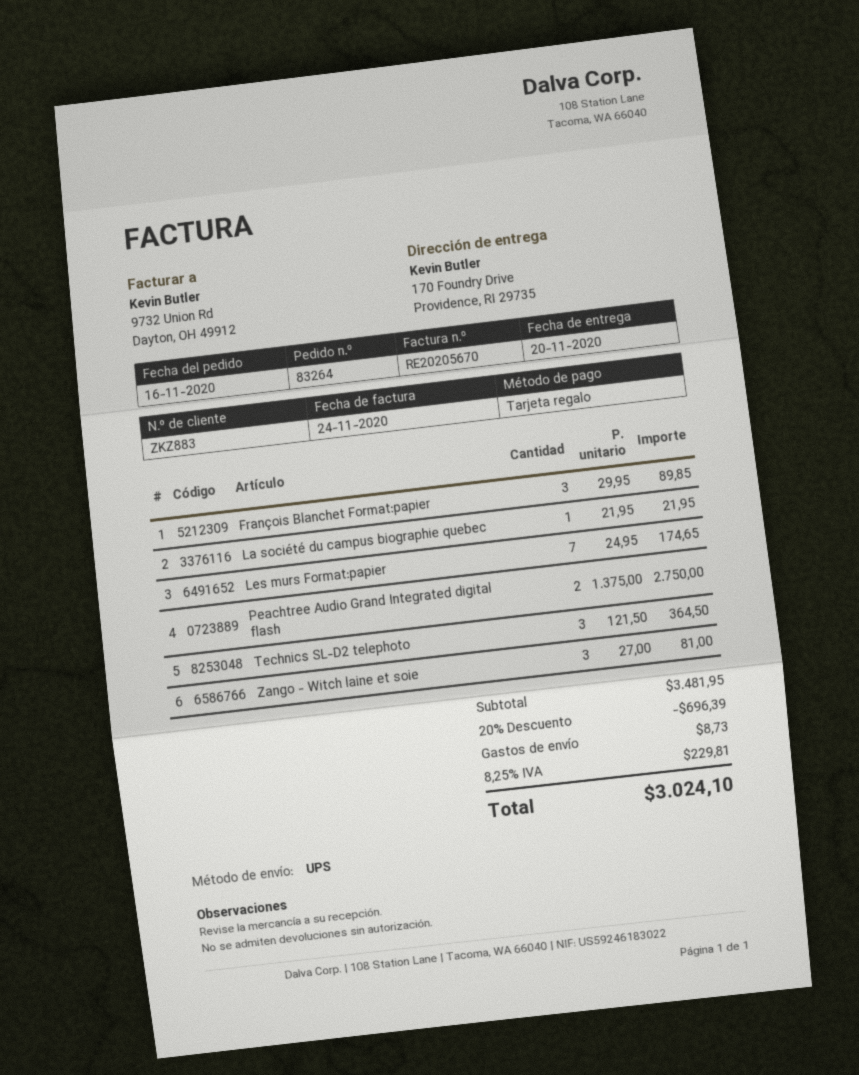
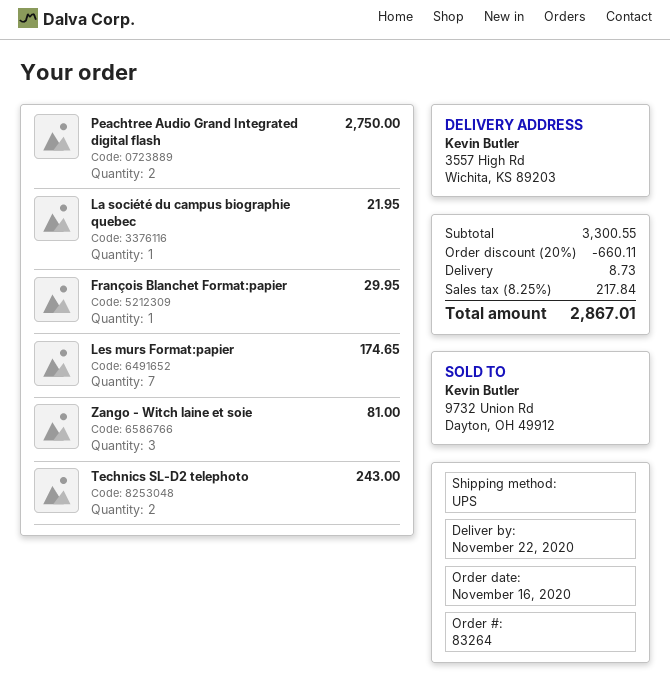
delivery date: 2020-11-20 -> 2020-11-22
ship to: 170 Foundry Drive, Providence, RI 29735 -> 3557 High Rd, Wichita, KS 89203
François Blanchet Format:papier: 3 for 89.85 -> 1 for 29.95
Technics SL-D2 telephoto: 3 for 364.50 -> 2 for 243.00
subtotal: 3481.95 -> 3300.55
discount: 20% = 696.39 -> 20% = 660.11
tax: 8.25% = 229.81 -> 8.25% = 217.84
total: 3024.10 -> 2867.01

